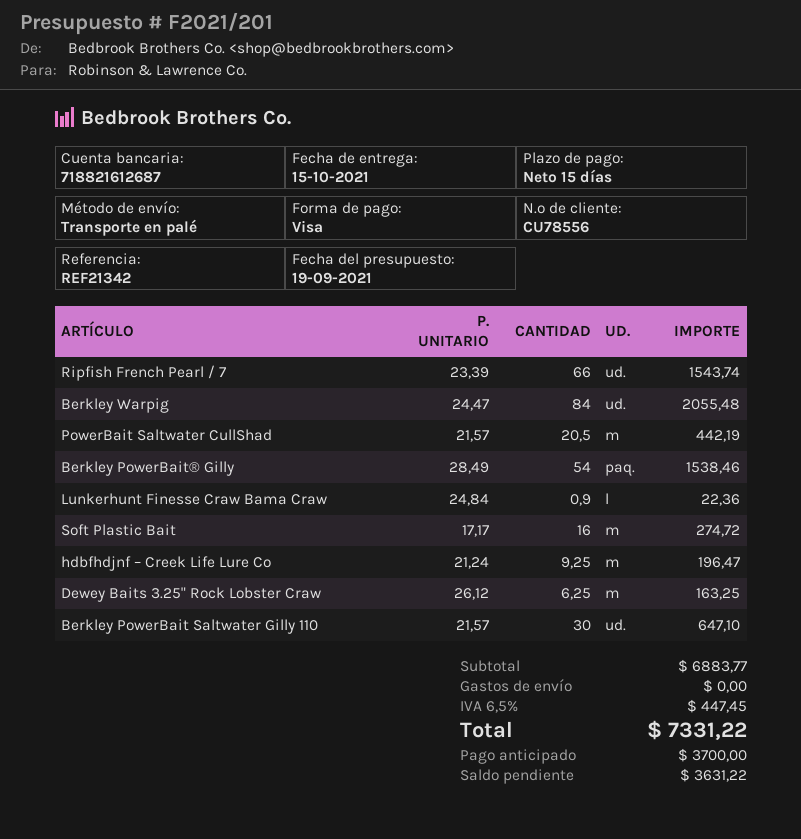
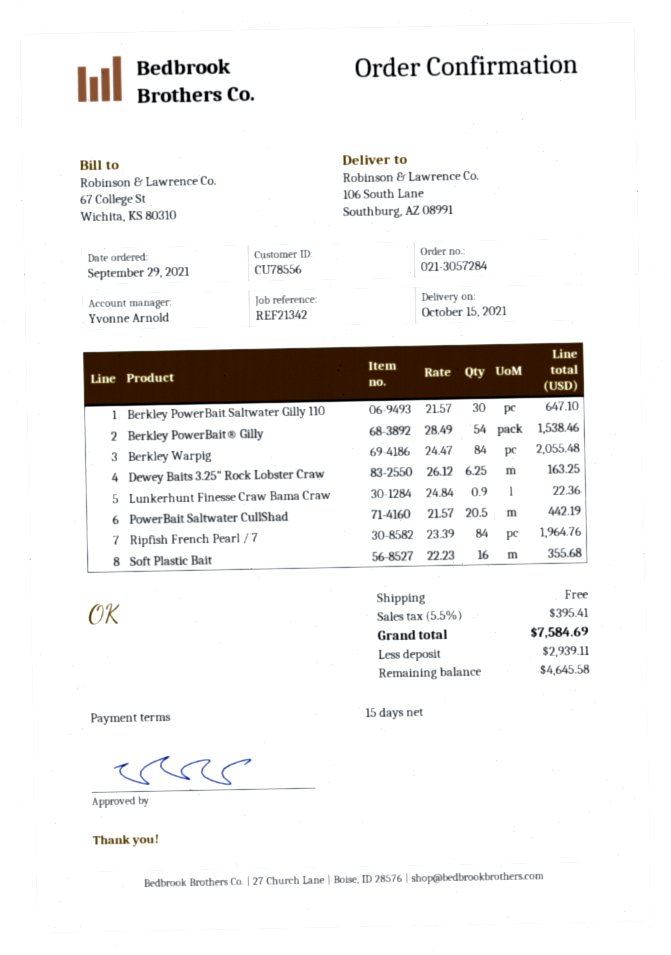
Ripfish French Pearl / 7: 66 x 23.39 = 1543.74 -> 84 x 23.39 = 1964.76
Soft Plastic Bait: 16 x 17.17 = 274.72 -> 16 x 22.23 = 355.68
hdbfhdjnf – Creek Life Lure Co: 9.25 x 21.24 = 196.47 -> none
tax: 6.5% = 447.45 -> 5.5% = 395.41
total: 7331.22 -> 7584.69
deposit: 3700.00 -> 2939.11
balance: 3631.22 -> 4645.58

